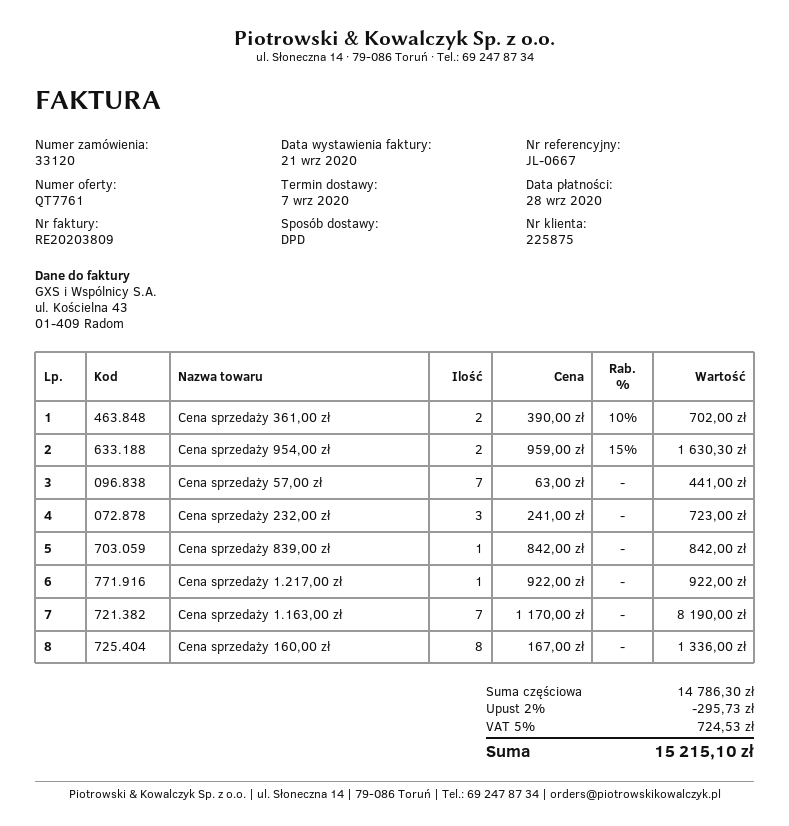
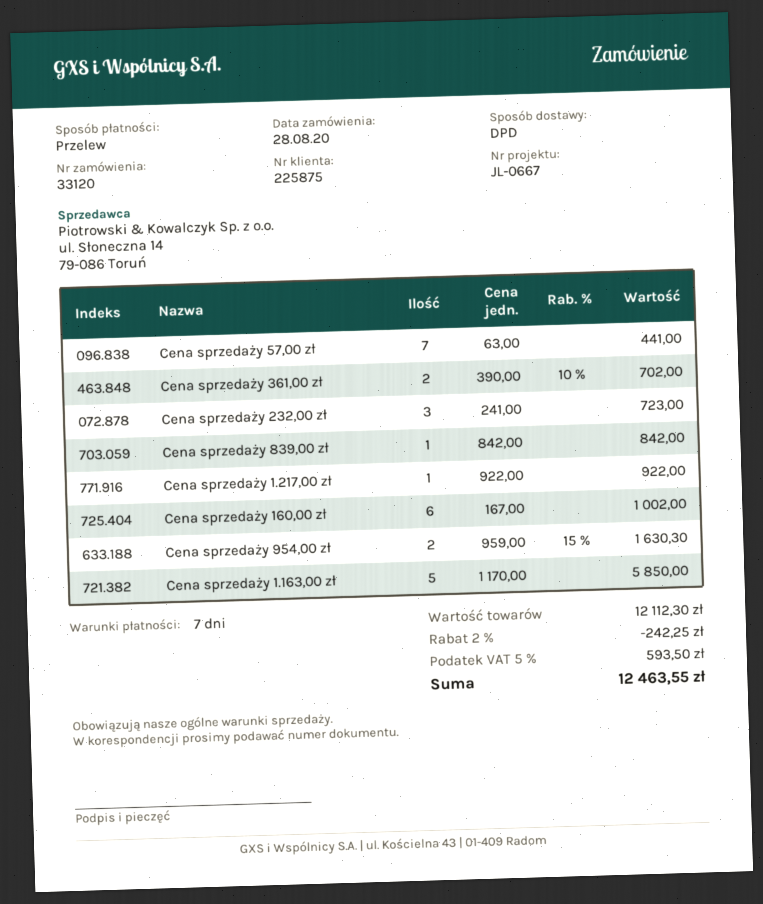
Cena sprzedaży 1.163,00 zł: 7 x 1170.00 = 8190.00 -> 5 x 1170.00 = 5850.00
Cena sprzedaży 160,00 zł: 8 x 167.00 = 1336.00 -> 6 x 167.00 = 1002.00
subtotal: 14786.30 -> 12112.30
discount: 2% = 295.73 -> 2% = 242.25
tax: 5% = 724.53 -> 5% = 593.50
total: 15215.10 -> 12463.55

